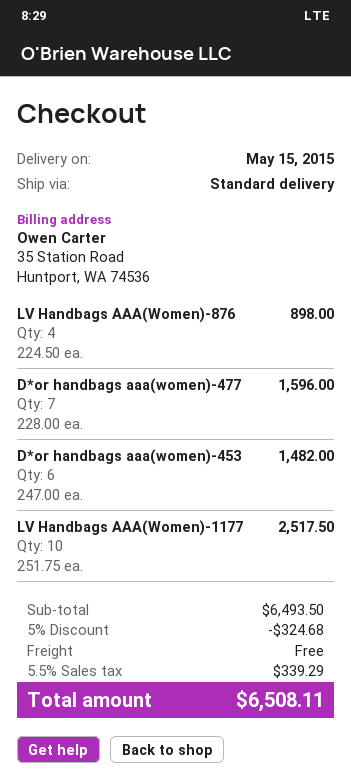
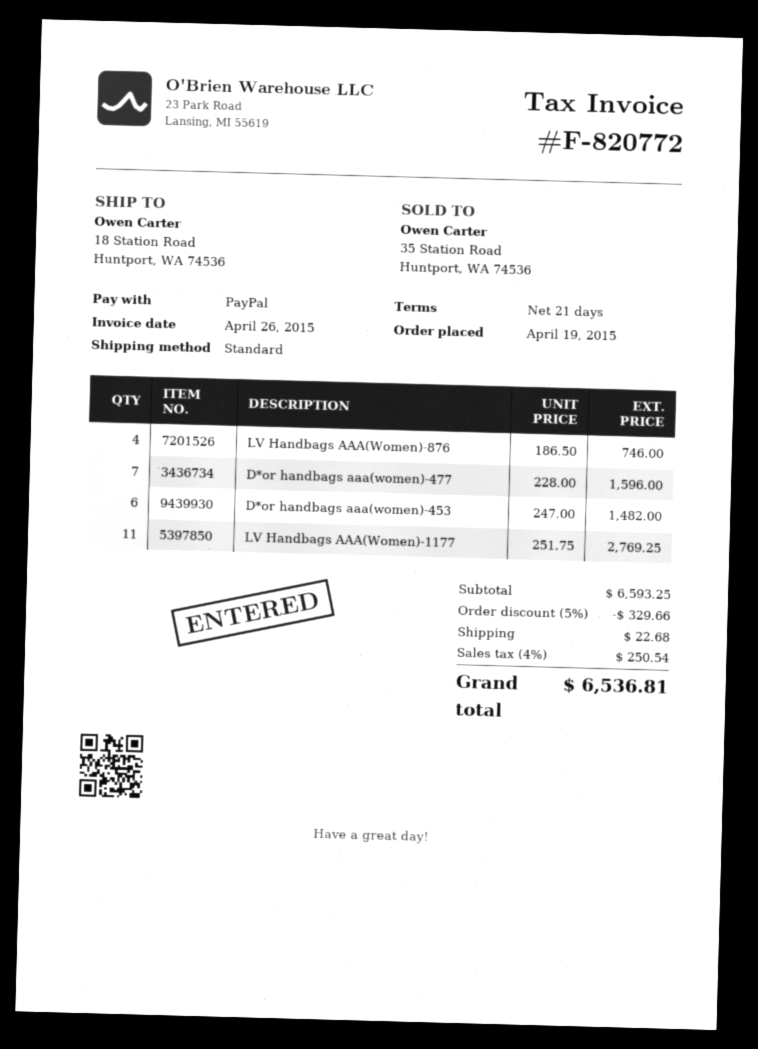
LV Handbags AAA(Women)-876: 4 x 224.50 = 898.00 -> 4 x 186.50 = 746.00
LV Handbags AAA(Women)-1177: 10 x 251.75 = 2517.50 -> 11 x 251.75 = 2769.25
subtotal: 6493.50 -> 6593.25
discount: 5% = 324.68 -> 5% = 329.66
shipping: 0.00 -> 22.68
tax: 5.5% = 339.29 -> 4% = 250.54
total: 6508.11 -> 6536.81

